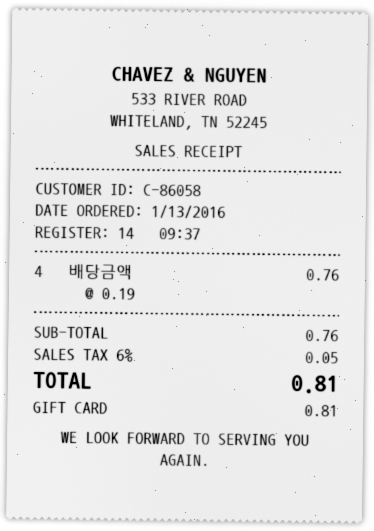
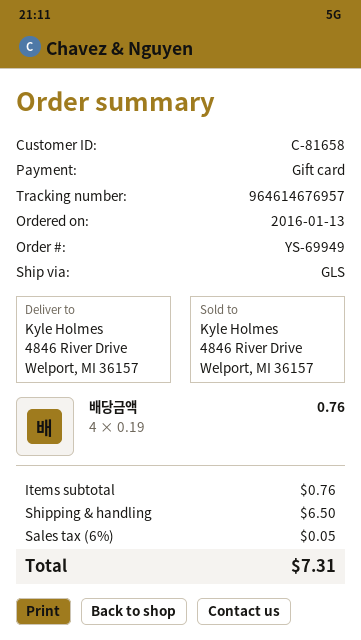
customer number: C-86058 -> C-81658
shipping: none -> 6.50
total: 0.81 -> 7.31

